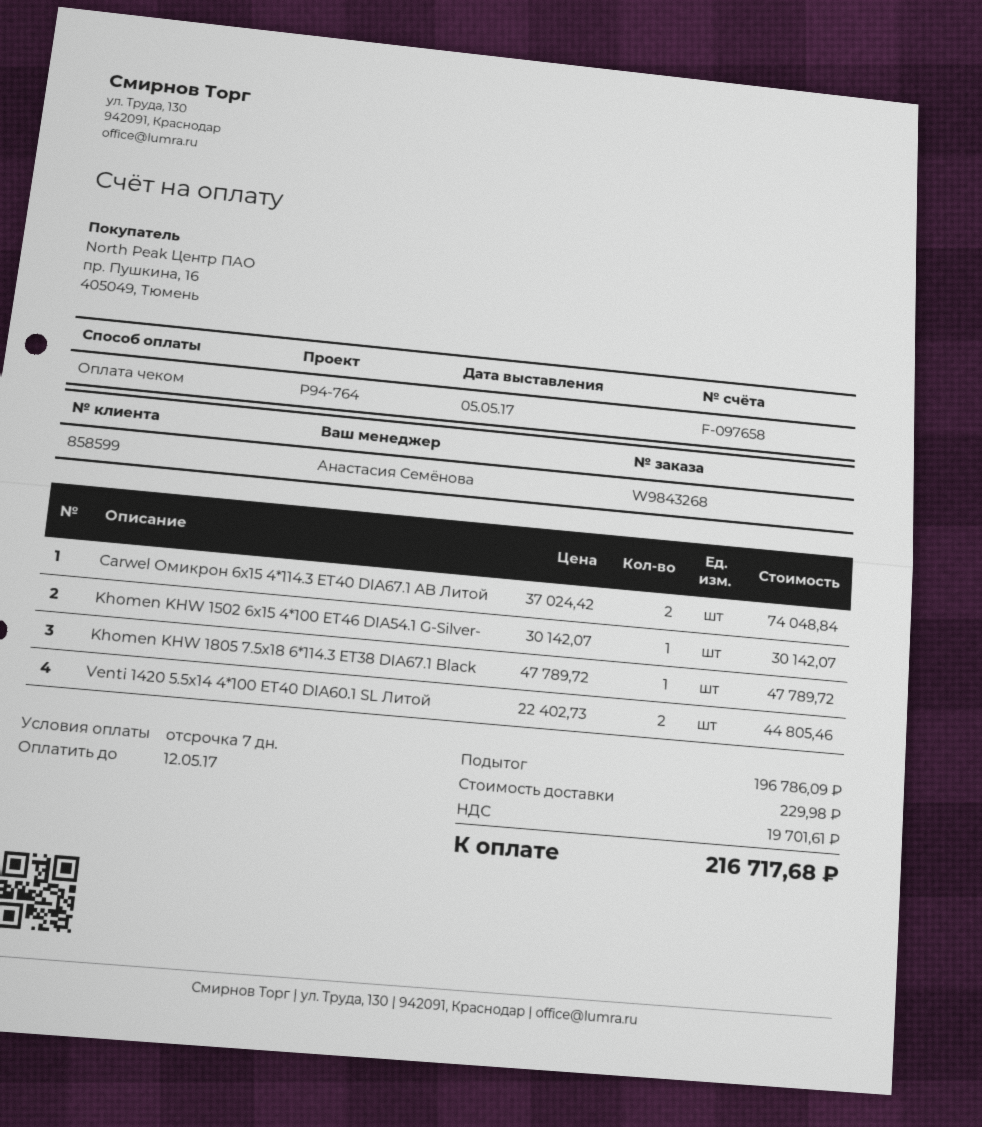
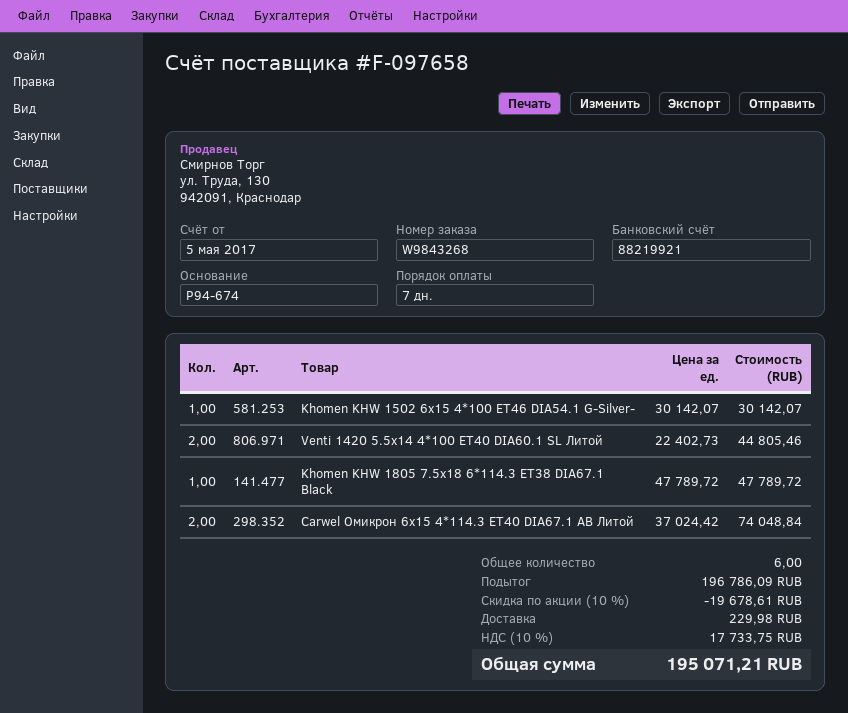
reference: P94-764 -> P94-674
discount: none -> 10% = 19678.61
tax: 19701.61 -> 17733.75
total: 216717.68 -> 195071.21

